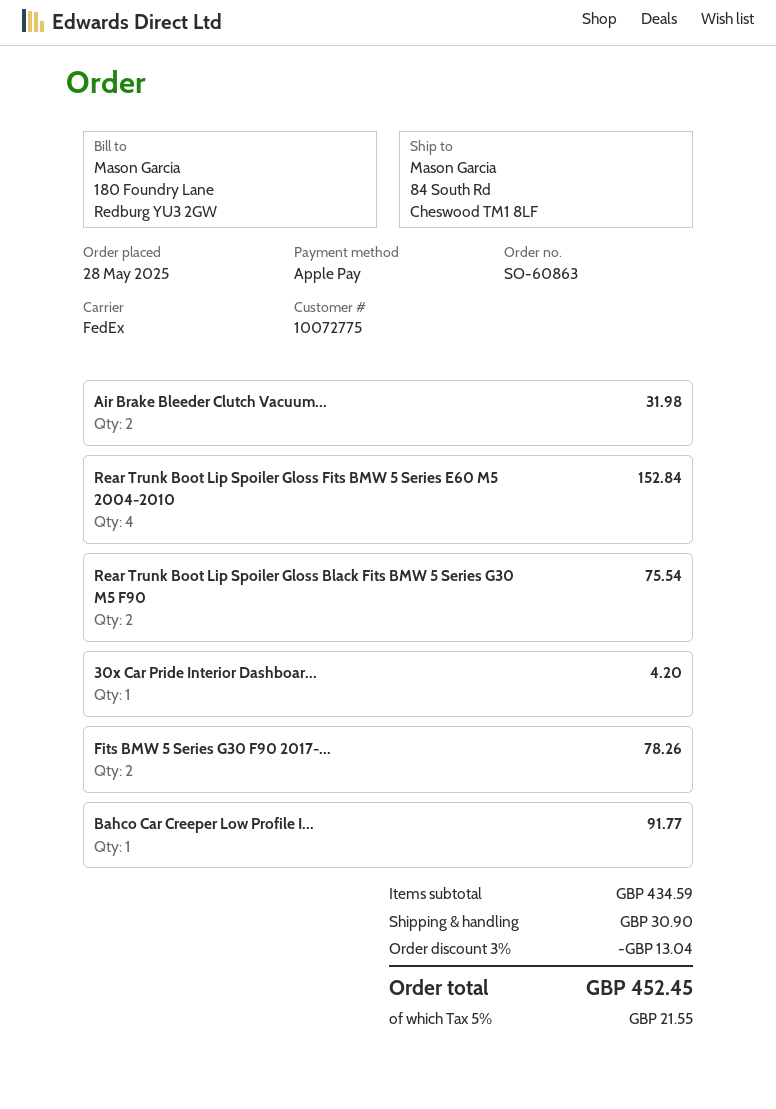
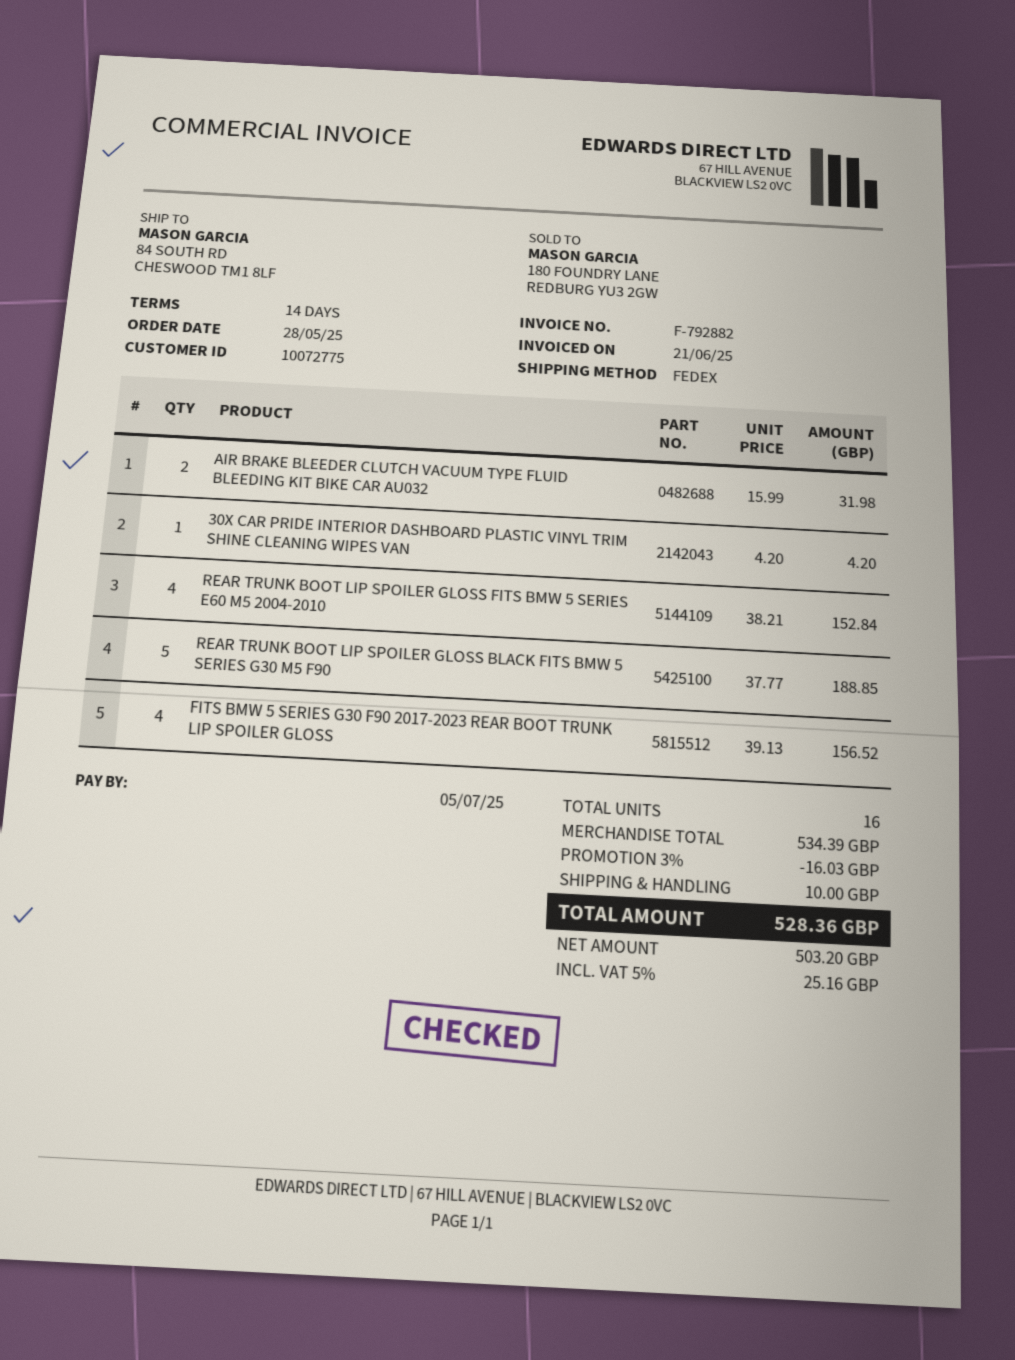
Rear Trunk Boot Lip Spoiler Gloss Black Fits BMW 5 Series G30 M5 F90: 2 for 75.54 -> 5 for 188.85
Fits BMW 5 Series G30 F90 2017-...: 2 for 78.26 -> 4 for 156.52
Bahco Car Creeper Low Profile I...: 1 for 91.77 -> none
subtotal: 434.59 -> 534.39
discount: 3% = 13.04 -> 3% = 16.03
shipping: 30.90 -> 10.00
tax: 5% = 21.55 -> 5% = 25.16
total: 452.45 -> 528.36

